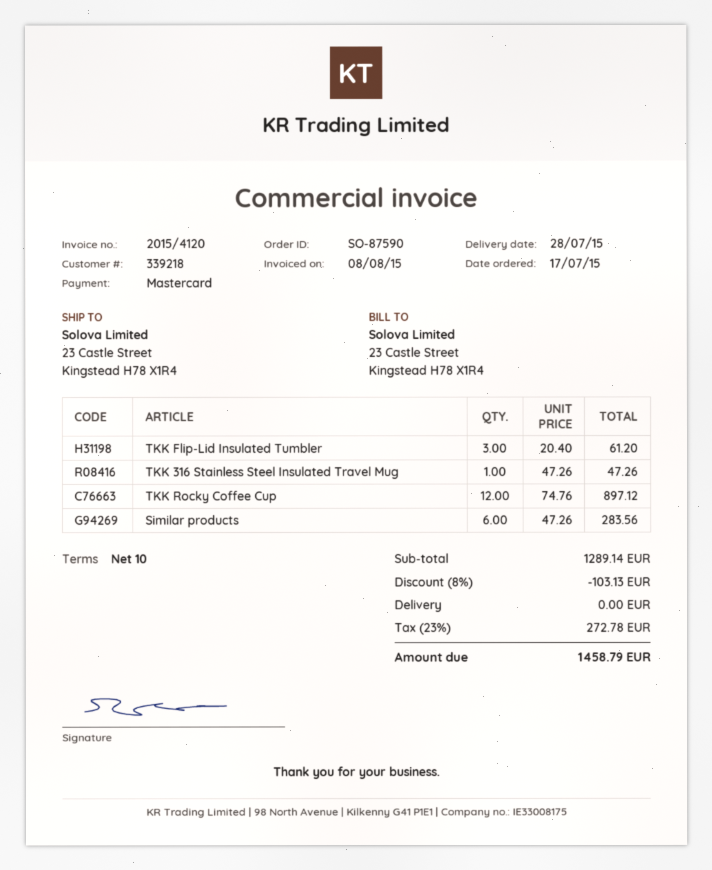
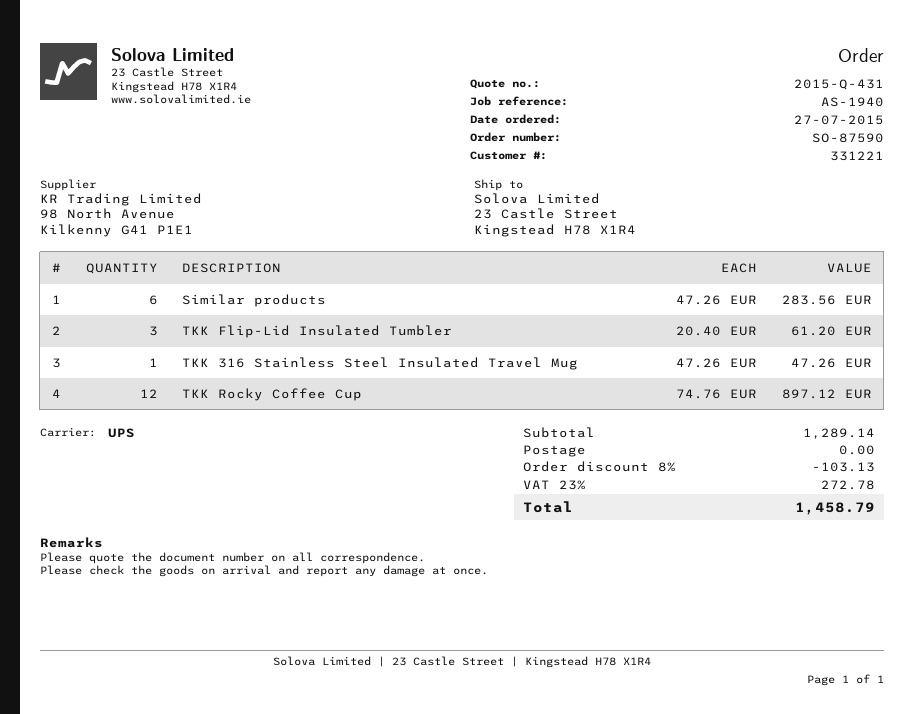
order date: 2015-07-17 -> 2015-07-27
customer number: 339218 -> 331221

